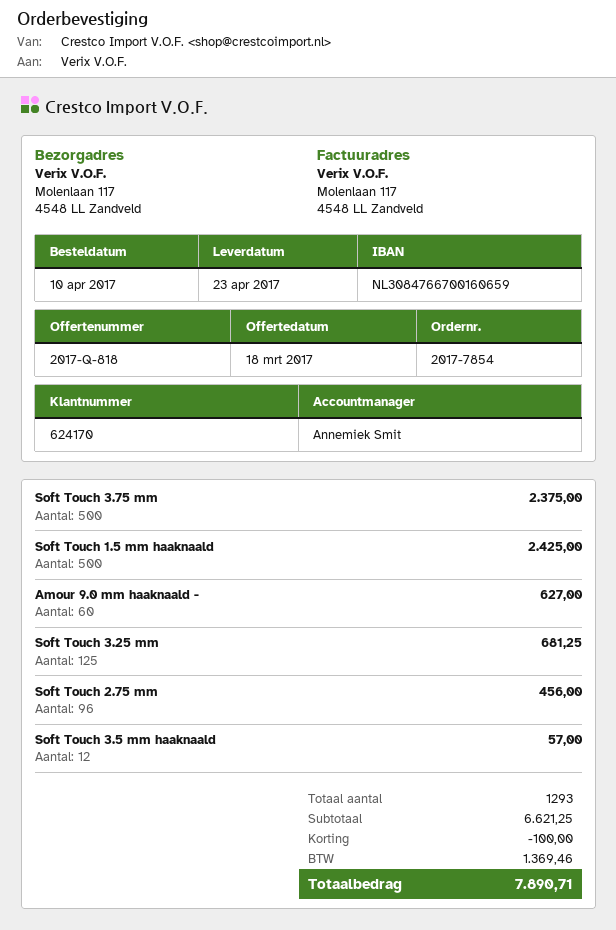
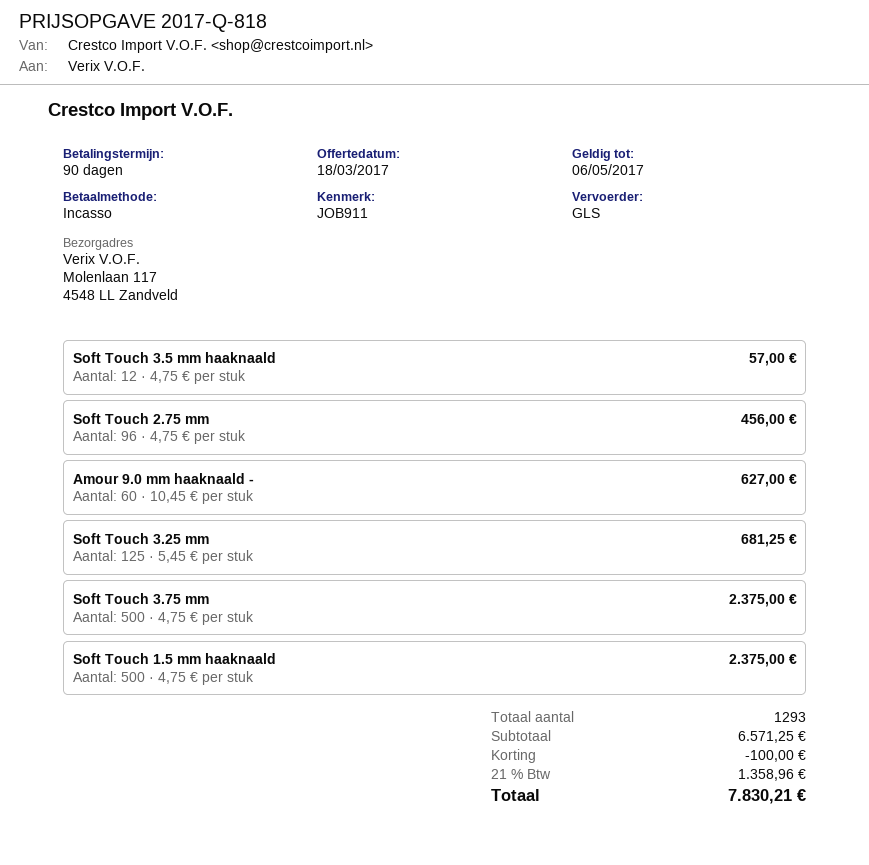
Soft Touch 1.5 mm haaknaald: 500 for 2425.00 -> 500 for 2375.00
subtotal: 6621.25 -> 6571.25
tax: 1369.46 -> 1358.96
total: 7890.71 -> 7830.21

